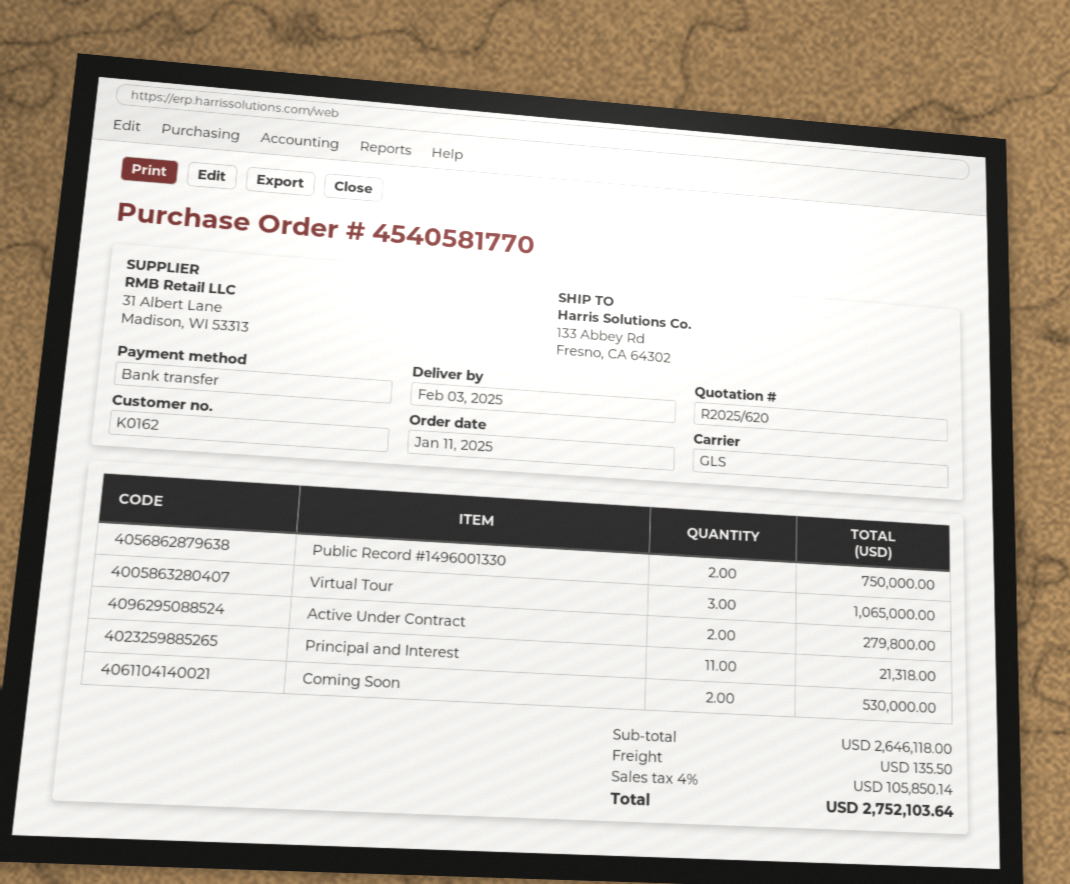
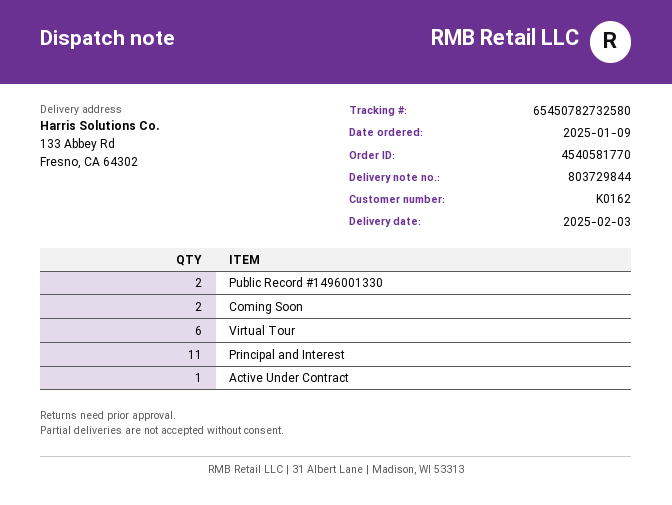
order date: 2025-01-11 -> 2025-01-09
Virtual Tour: 3 -> 6
Active Under Contract: 2 -> 1

